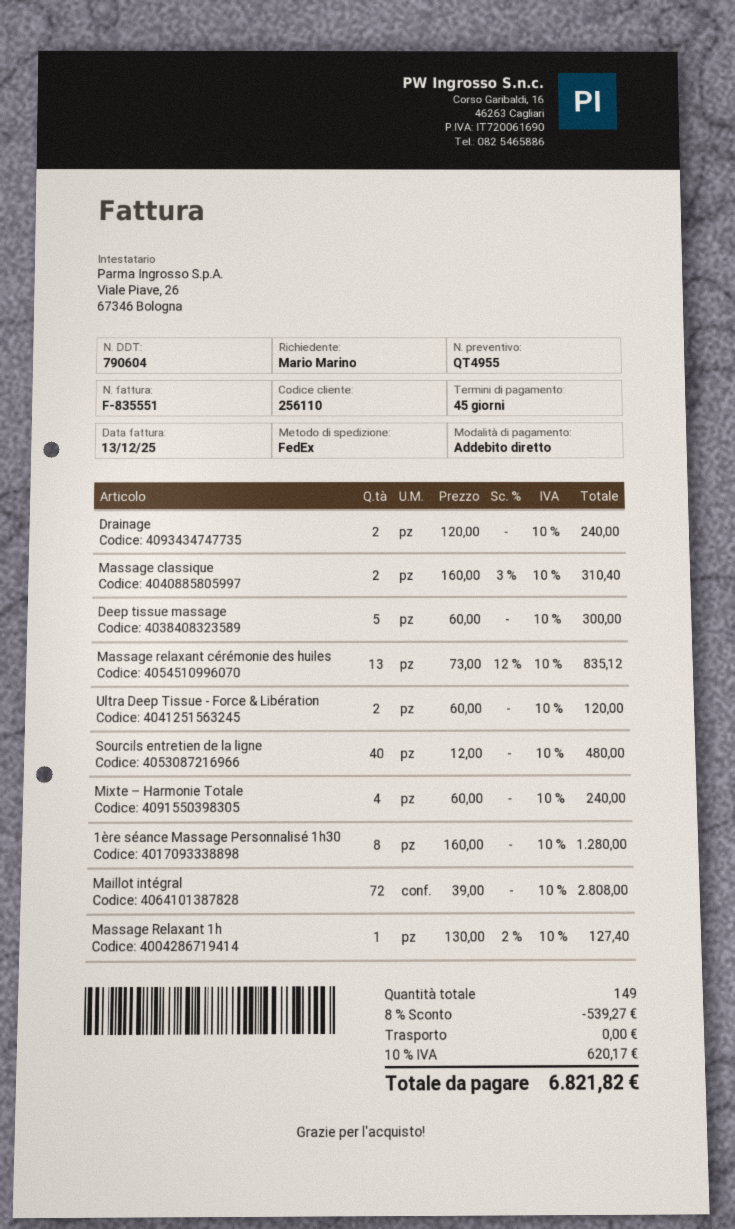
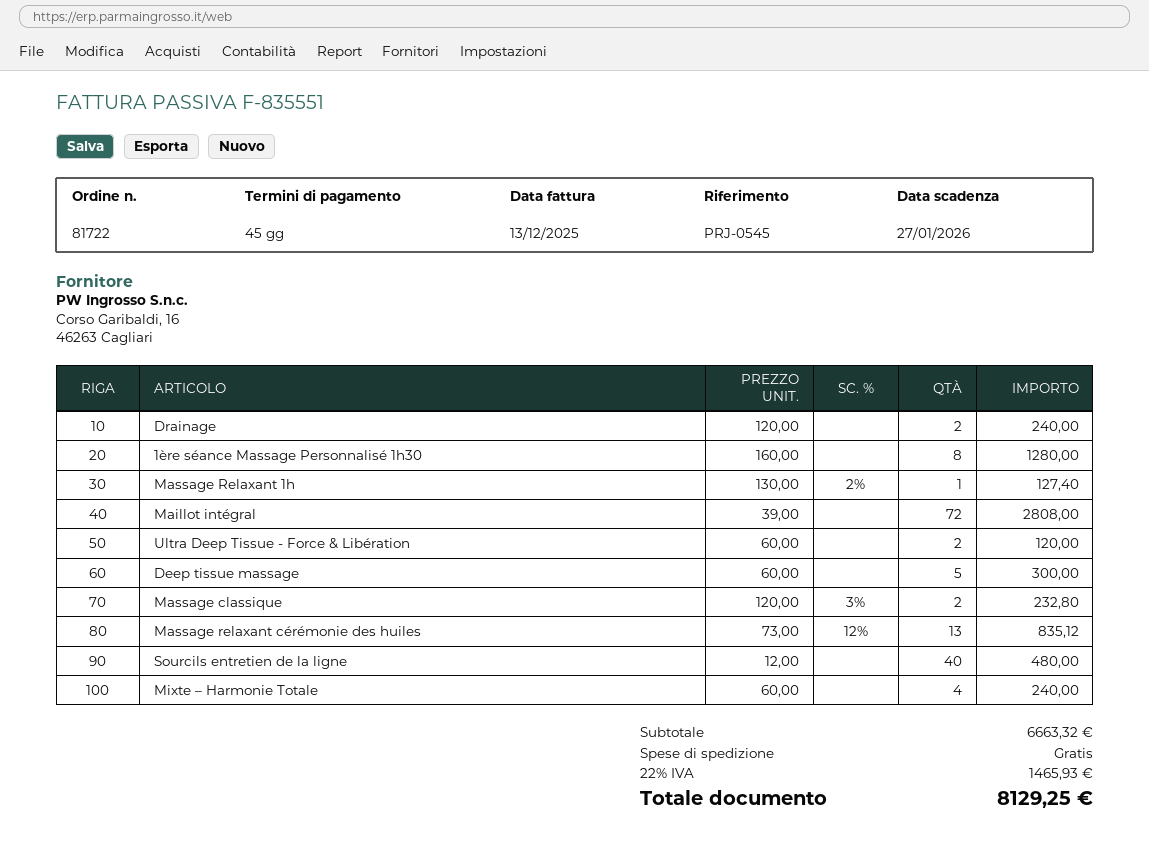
Massage classique: 2 x 160.00 - 3% = 310.40 -> 2 x 120.00 - 3% = 232.80
discount: 8% = 539.27 -> none
tax: 10% = 620.17 -> 22% = 1465.93
total: 6821.82 -> 8129.25

